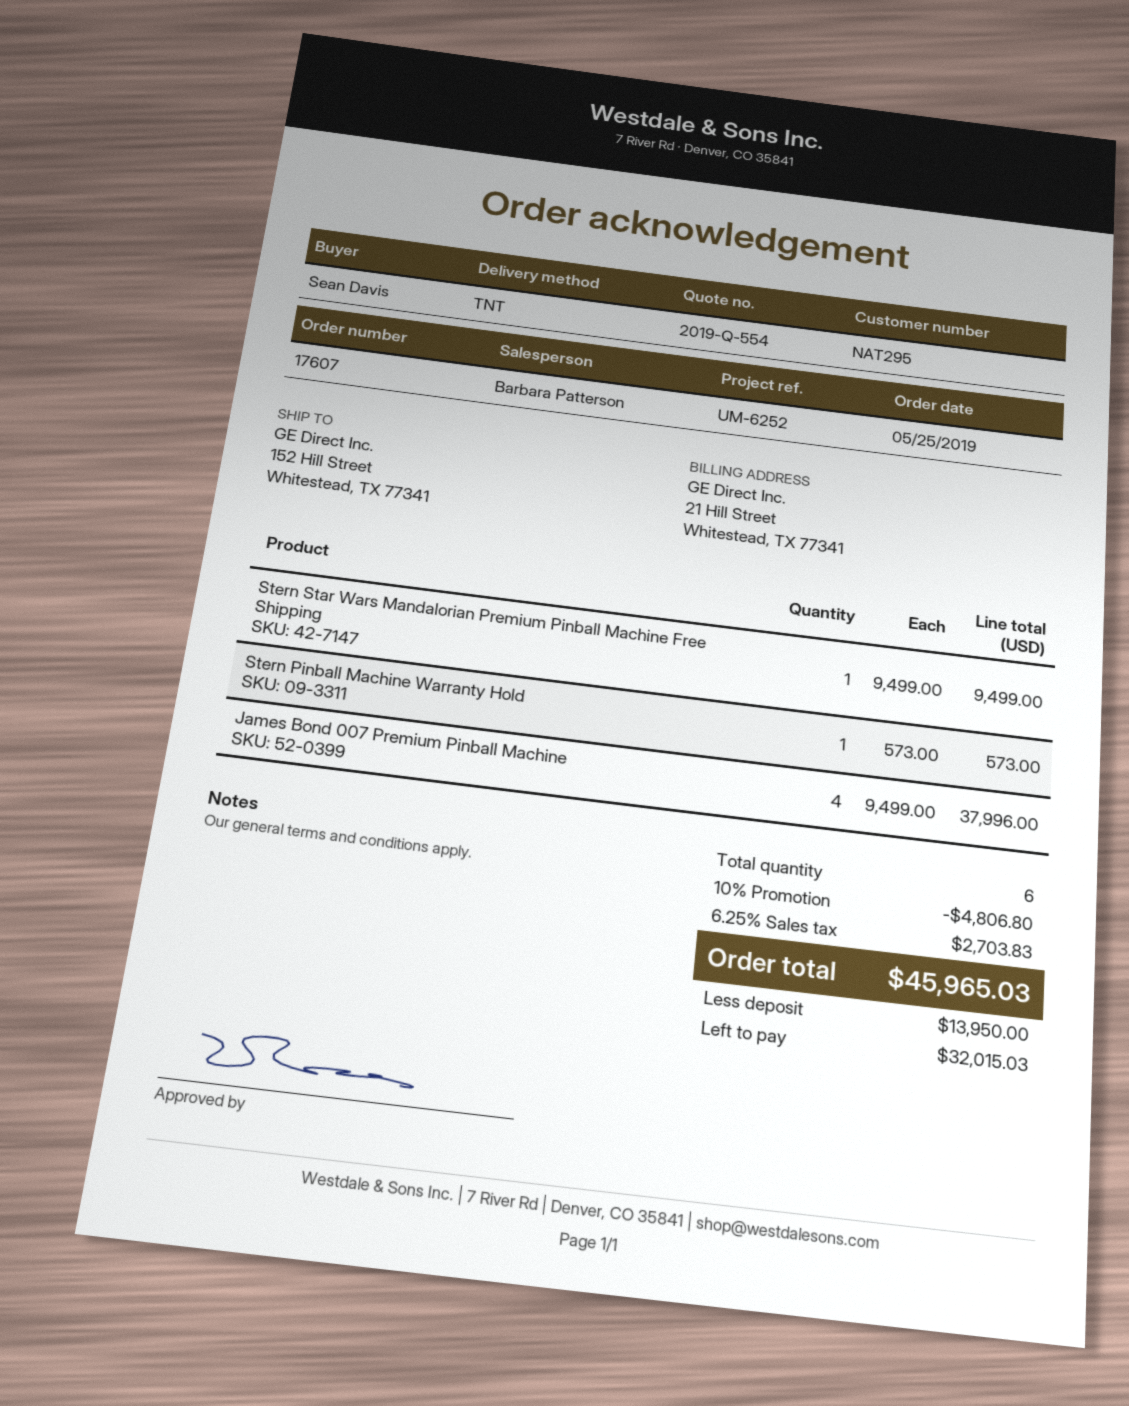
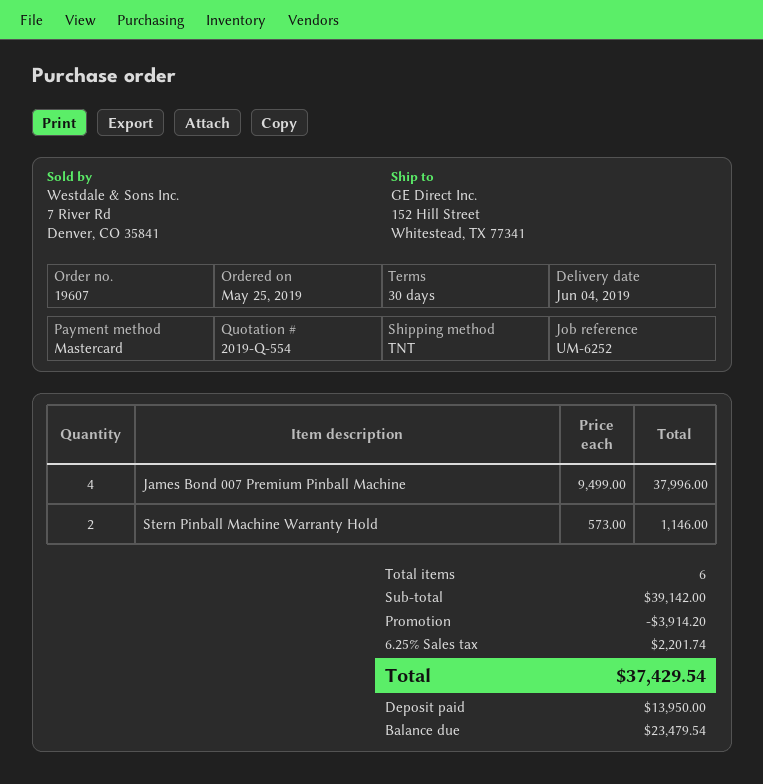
order number: 17607 -> 19607
Stern Star Wars Mandalorian Premium Pinball Machine Free Shipping: 1 x 9499.00 = 9499.00 -> none
Stern Pinball Machine Warranty Hold: 1 x 573.00 = 573.00 -> 2 x 573.00 = 1146.00
discount: 4806.80 -> 3914.20
tax: 6.25% = 2703.83 -> 6.25% = 2201.74
total: 45965.03 -> 37429.54
balance: 32015.03 -> 23479.54

